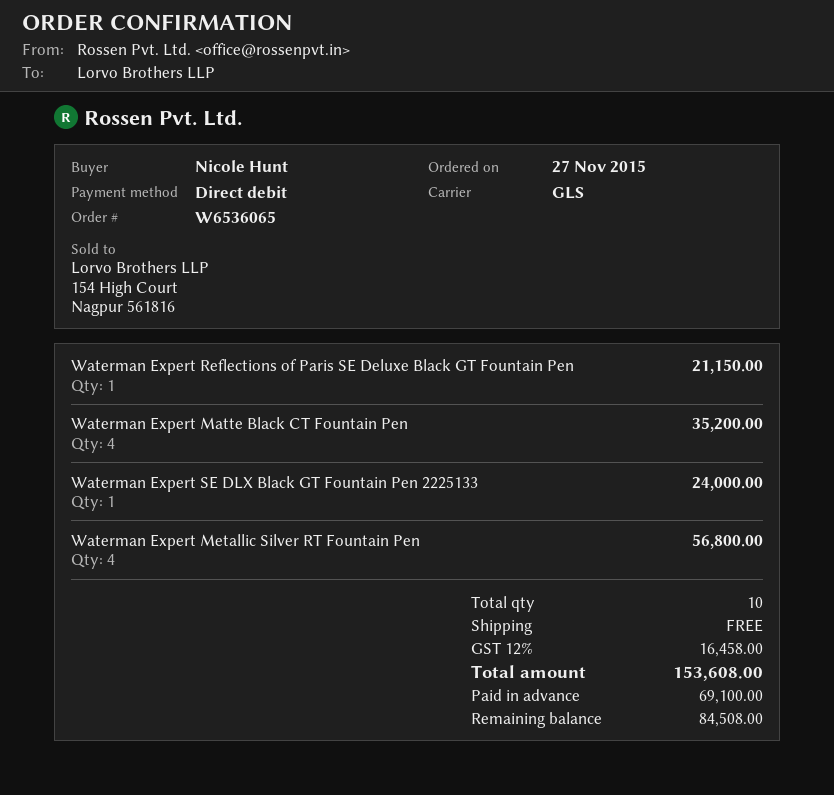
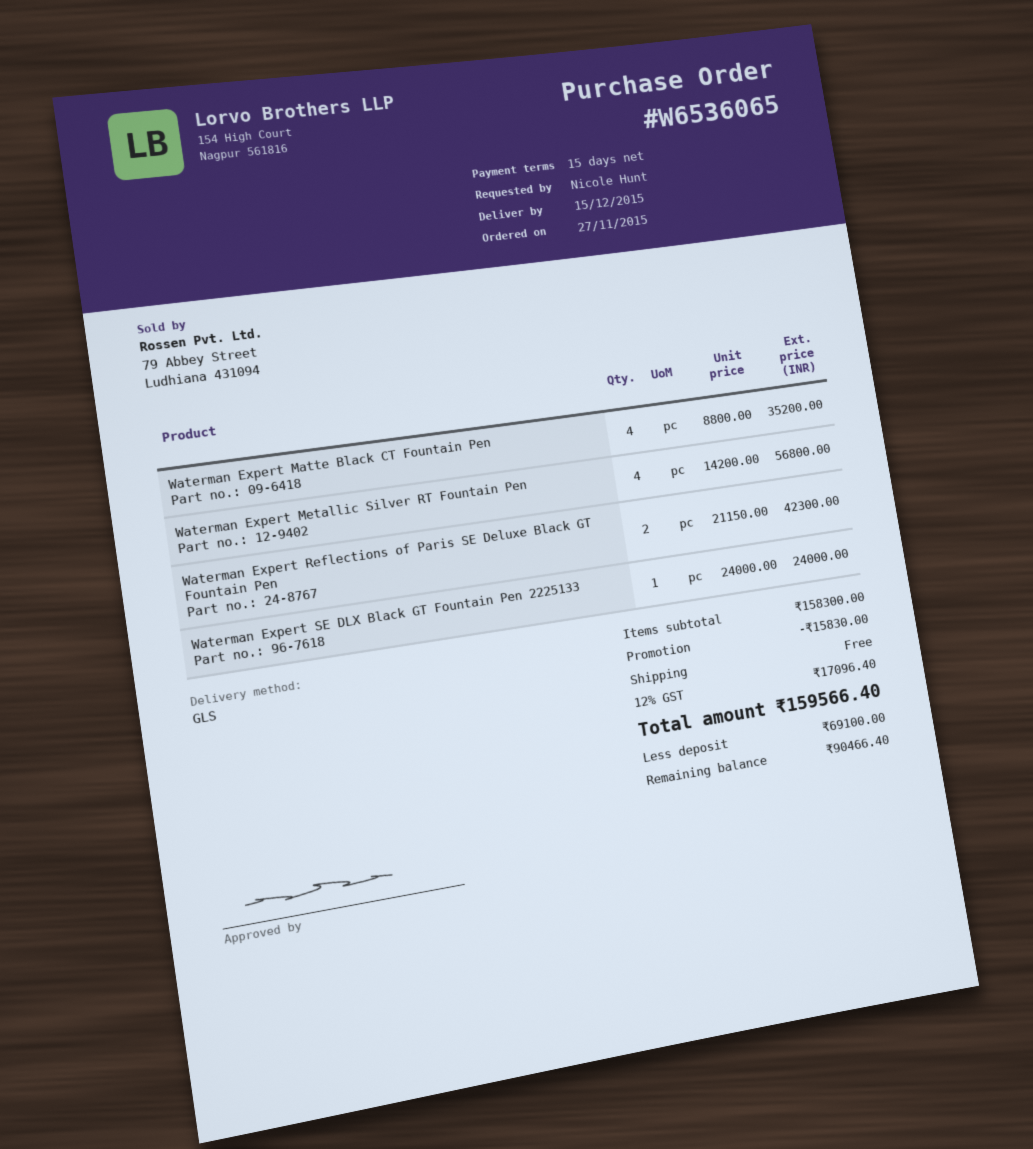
Waterman Expert Reflections of Paris SE Deluxe Black GT Fountain Pen: 1 for 21150.00 -> 2 for 42300.00
discount: none -> 15830.00
tax: 12% = 16458.00 -> 12% = 17096.40
total: 153608.00 -> 159566.40
balance: 84508.00 -> 90466.40

